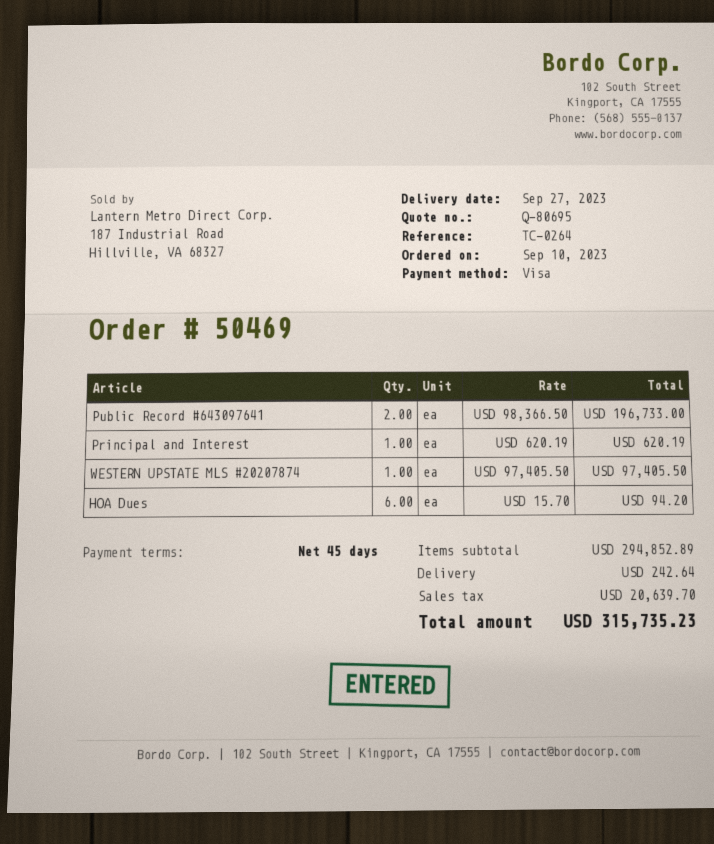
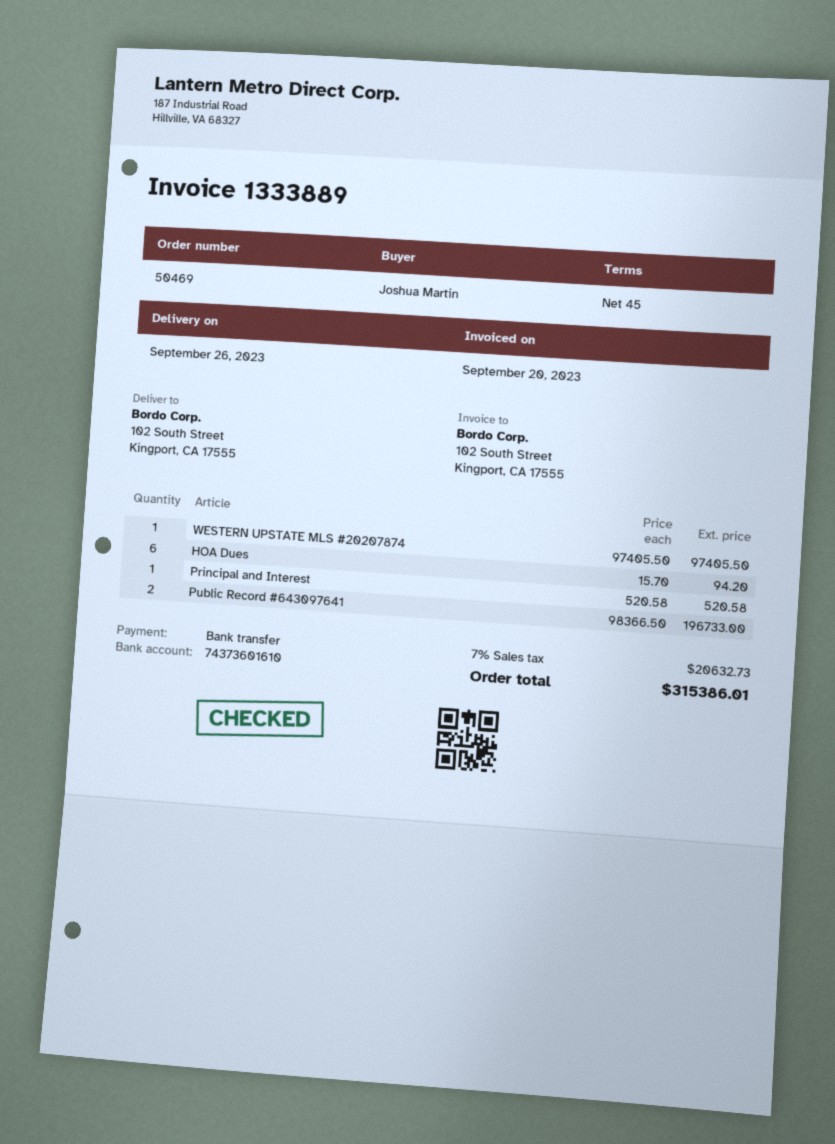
delivery date: 2023-09-27 -> 2023-09-26
payment method: Visa -> bank transfer
Principal and Interest: 1 x 620.19 = 620.19 -> 1 x 520.58 = 520.58
shipping: 242.64 -> none
tax: 20639.70 -> 20632.73
total: 315735.23 -> 315386.01

